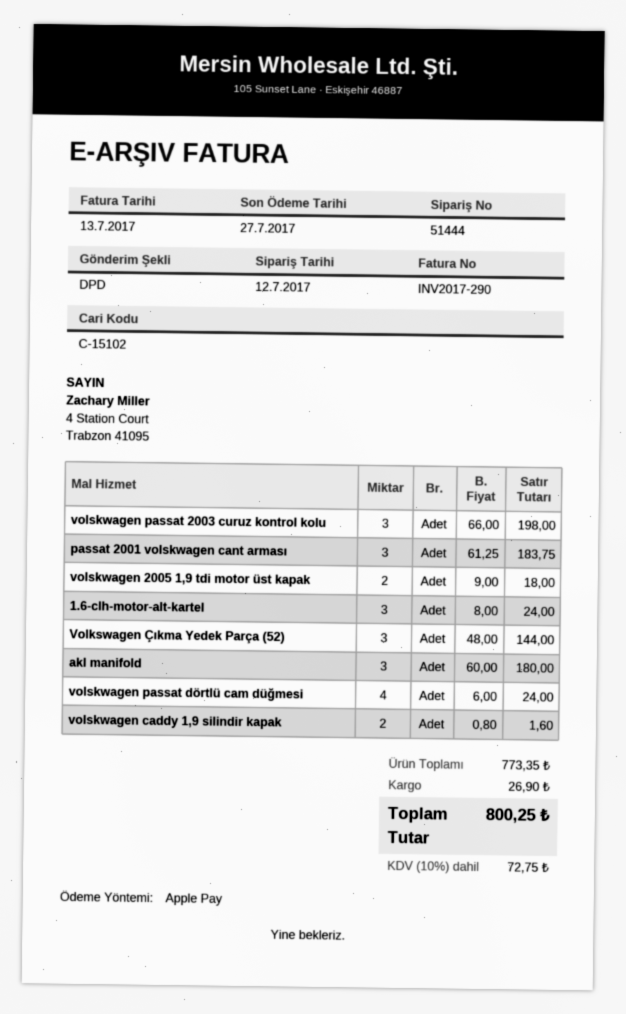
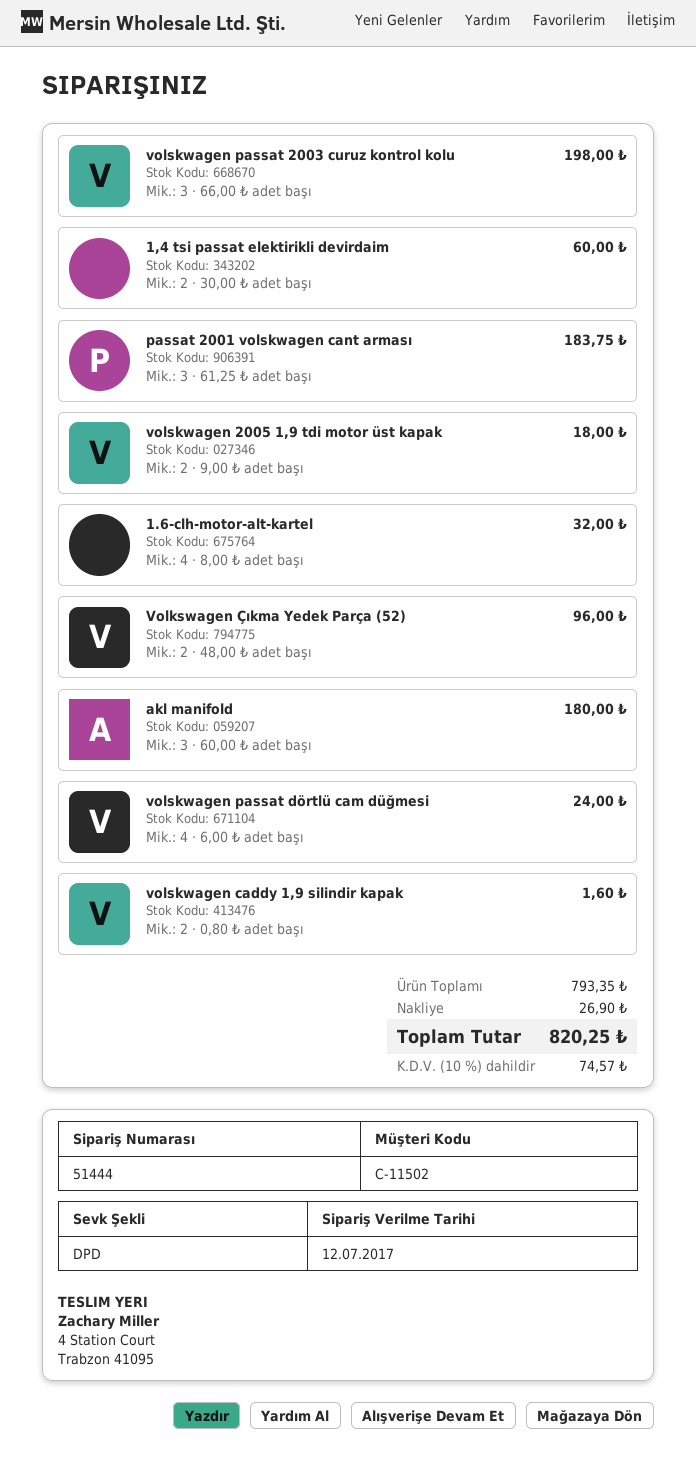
customer number: C-15102 -> C-11502
1.6-clh-motor-alt-kartel: 3 x 8.00 = 24.00 -> 4 x 8.00 = 32.00
Volkswagen Çıkma Yedek Parça (52): 3 x 48.00 = 144.00 -> 2 x 48.00 = 96.00
1,4 tsi passat elektirikli devirdaim: none -> 2 x 30.00 = 60.00
subtotal: 773.35 -> 793.35
tax: 10% = 72.75 -> 10% = 74.57
total: 800.25 -> 820.25

